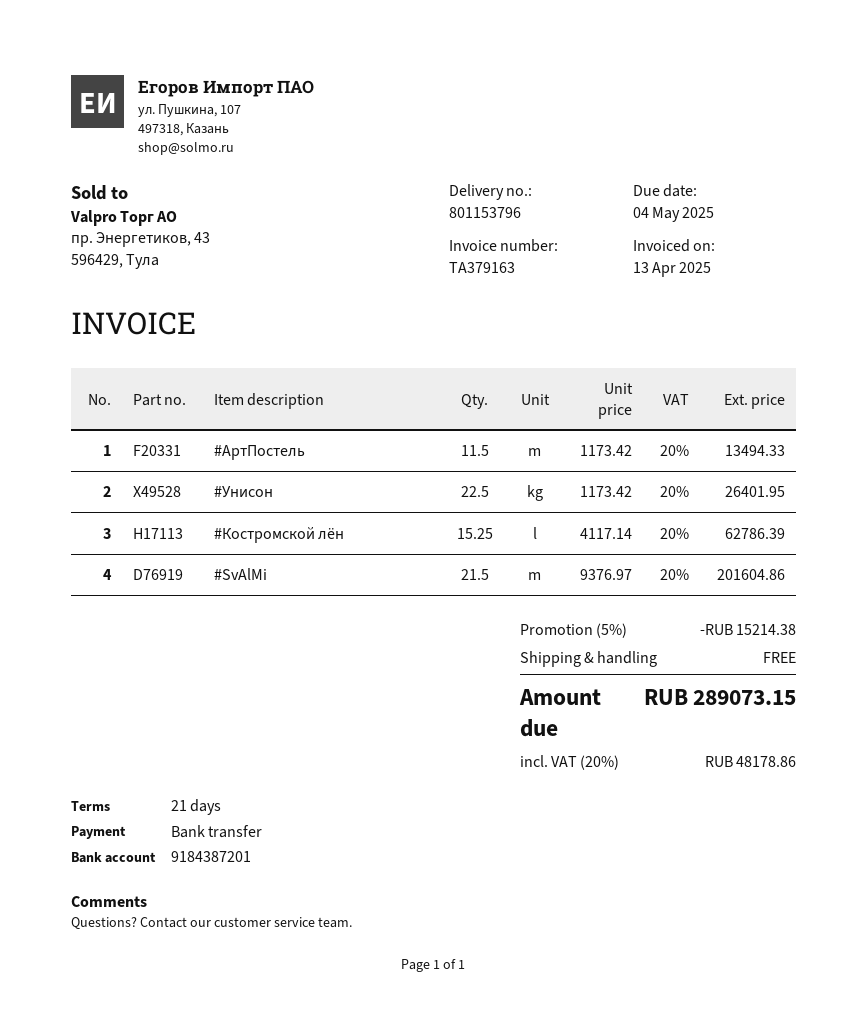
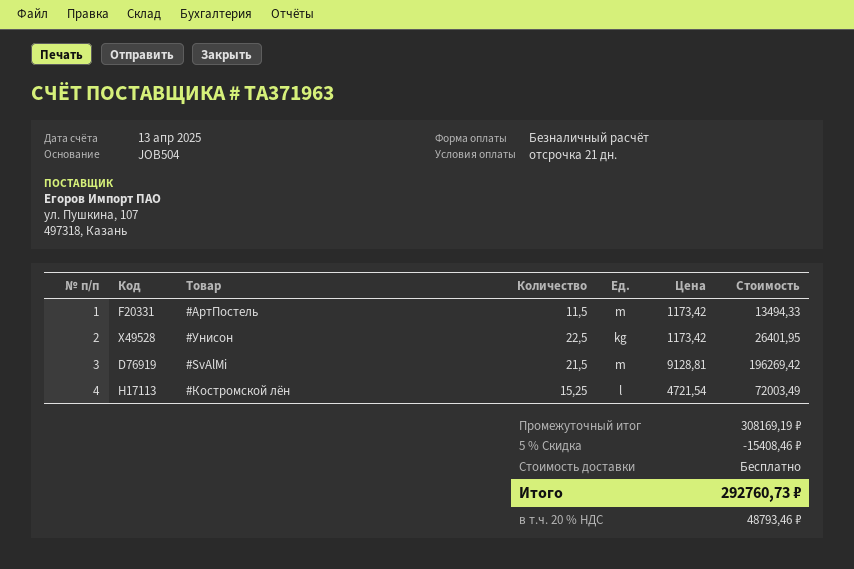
invoice number: TA379163 -> TA371963
#Костромской лён: 15.25 x 4117.14 = 62786.39 -> 15.25 x 4721.54 = 72003.49
#SvAlMi: 21.5 x 9376.97 = 201604.86 -> 21.5 x 9128.81 = 196269.42
discount: 5% = 15214.38 -> 5% = 15408.46
tax: 20% = 48178.86 -> 20% = 48793.46
total: 289073.15 -> 292760.73

